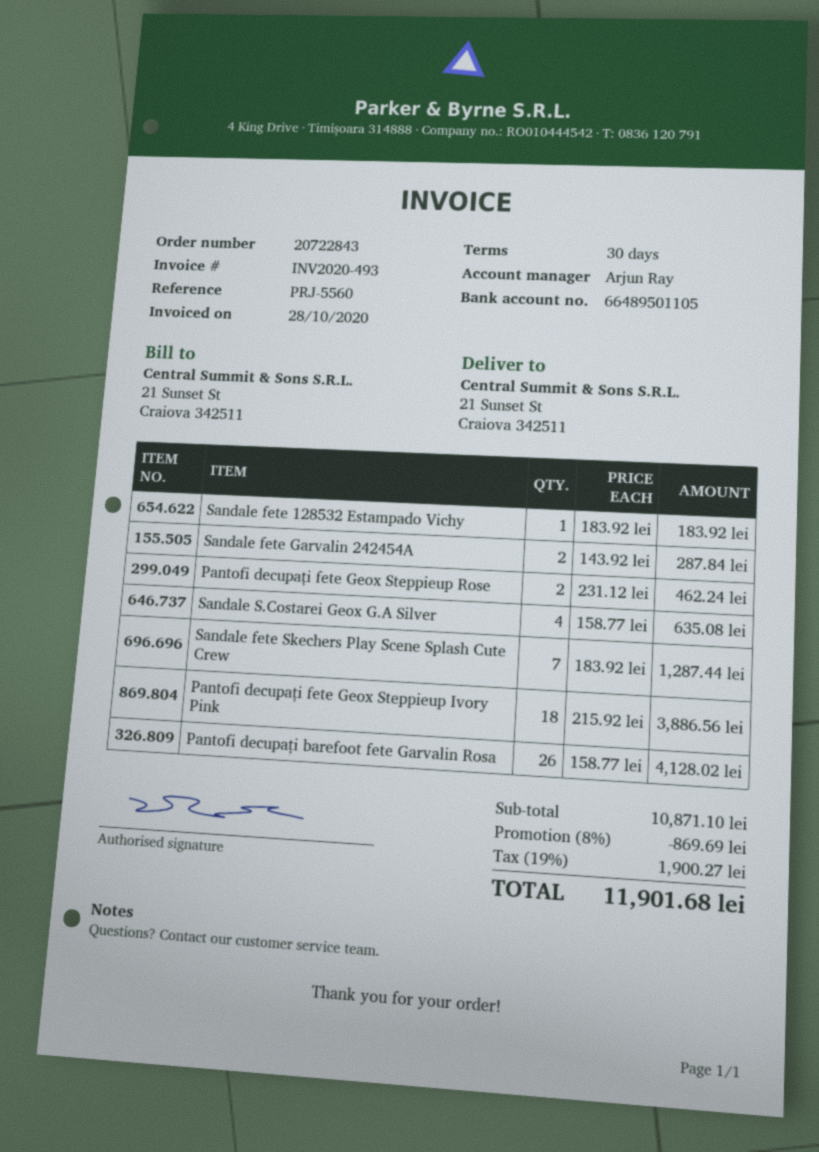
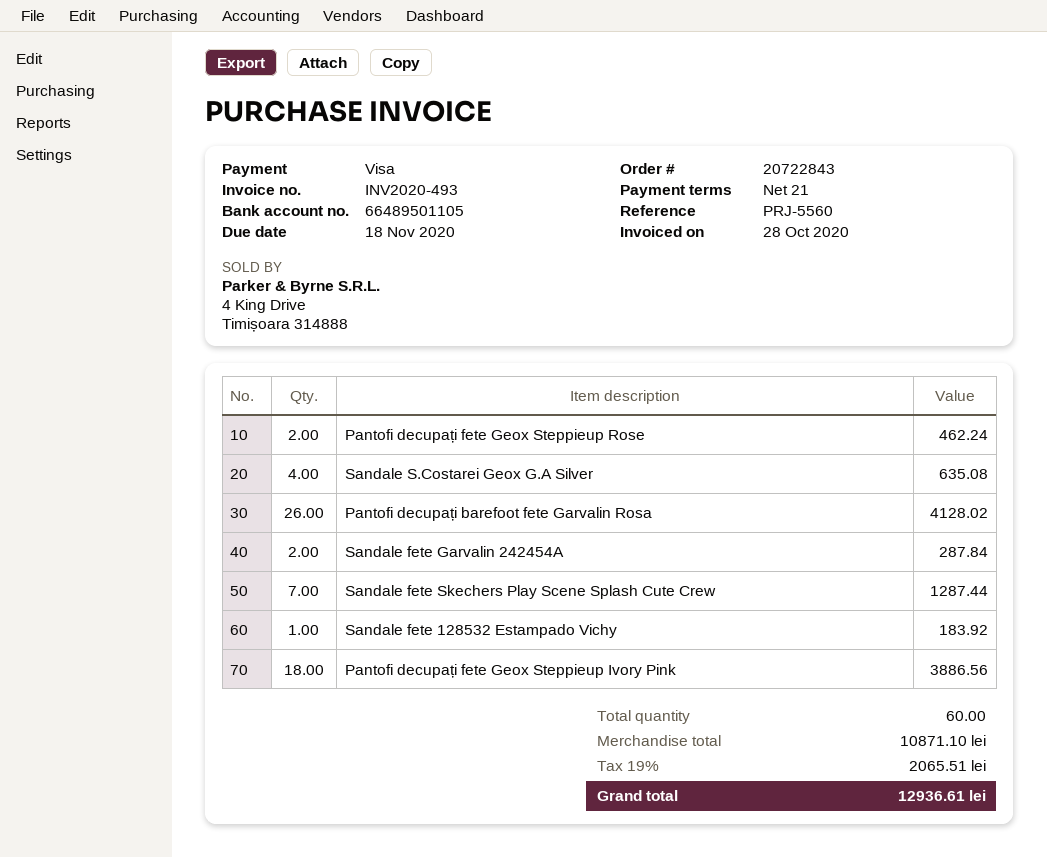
payment terms: 30 days -> 21 days
discount: 8% = 869.69 -> none
tax: 19% = 1900.27 -> 19% = 2065.51
total: 11901.68 -> 12936.61

